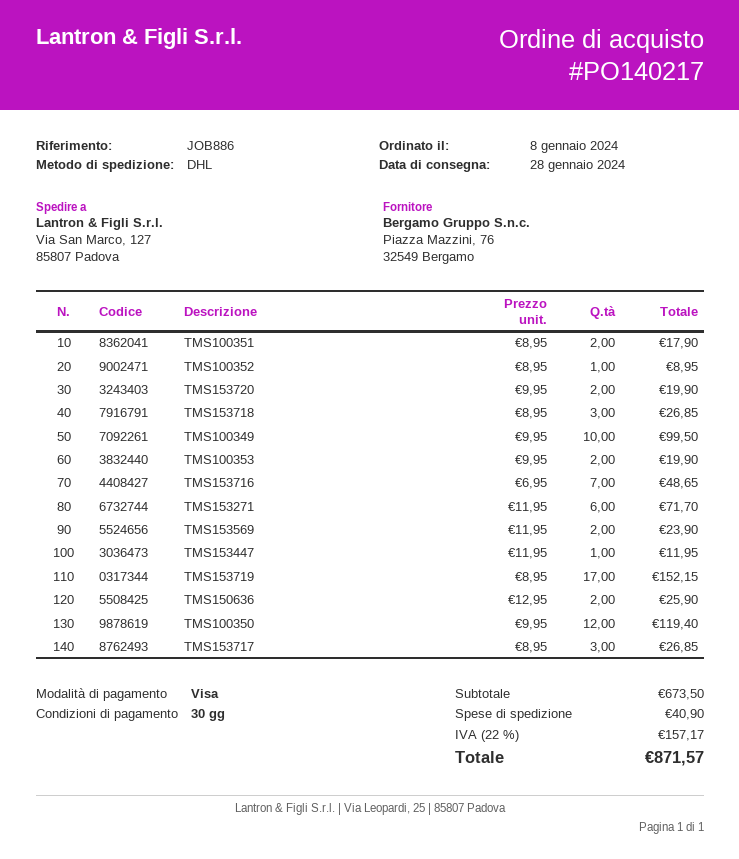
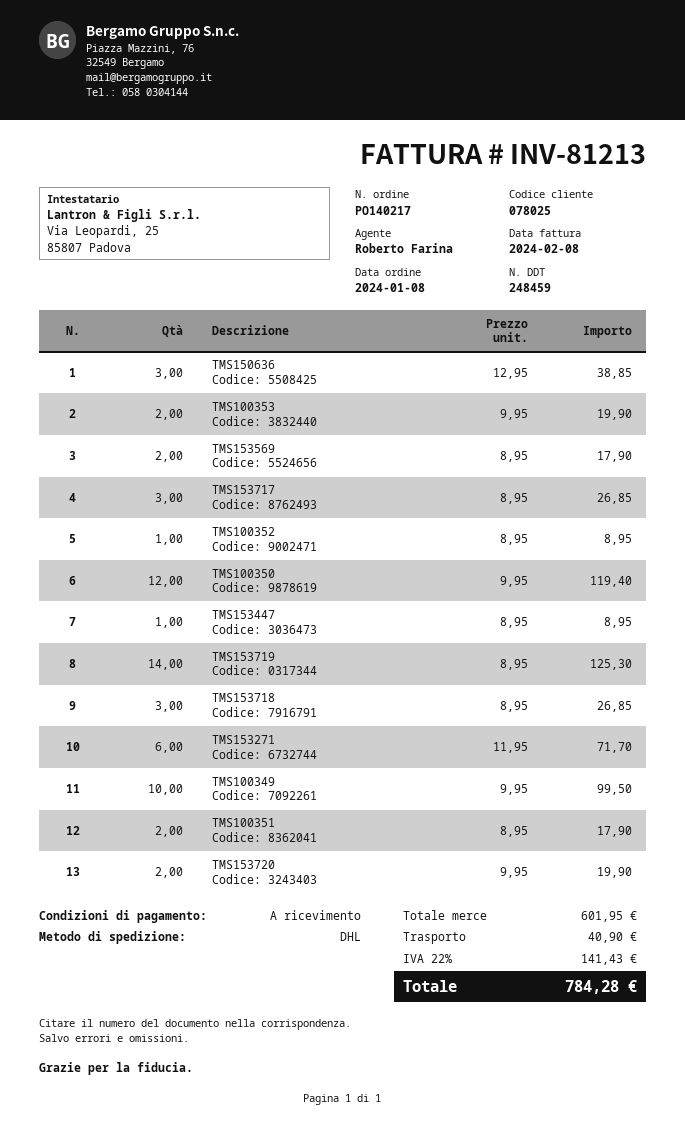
payment terms: 30 days -> on receipt
TMS153716: 7 x 6.95 = 48.65 -> none
TMS153569: 2 x 11.95 = 23.90 -> 2 x 8.95 = 17.90
TMS153447: 1 x 11.95 = 11.95 -> 1 x 8.95 = 8.95
TMS153719: 17 x 8.95 = 152.15 -> 14 x 8.95 = 125.30
TMS150636: 2 x 12.95 = 25.90 -> 3 x 12.95 = 38.85
subtotal: 673.50 -> 601.95
tax: 22% = 157.17 -> 22% = 141.43
total: 871.57 -> 784.28

